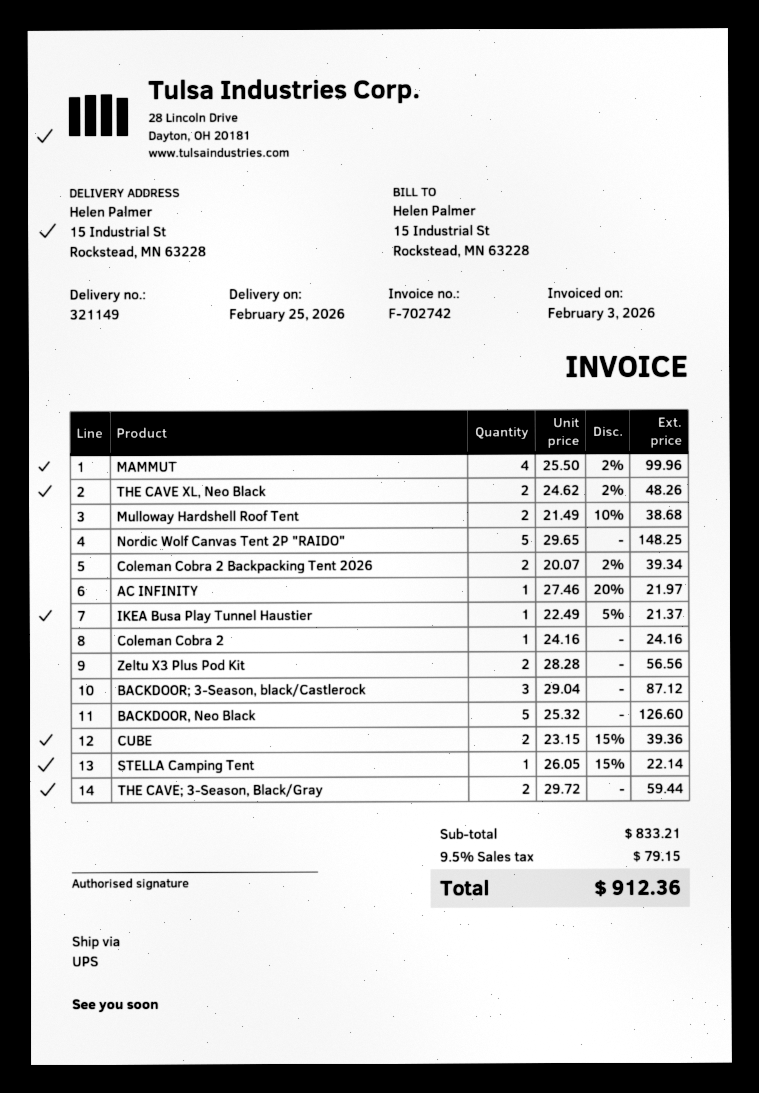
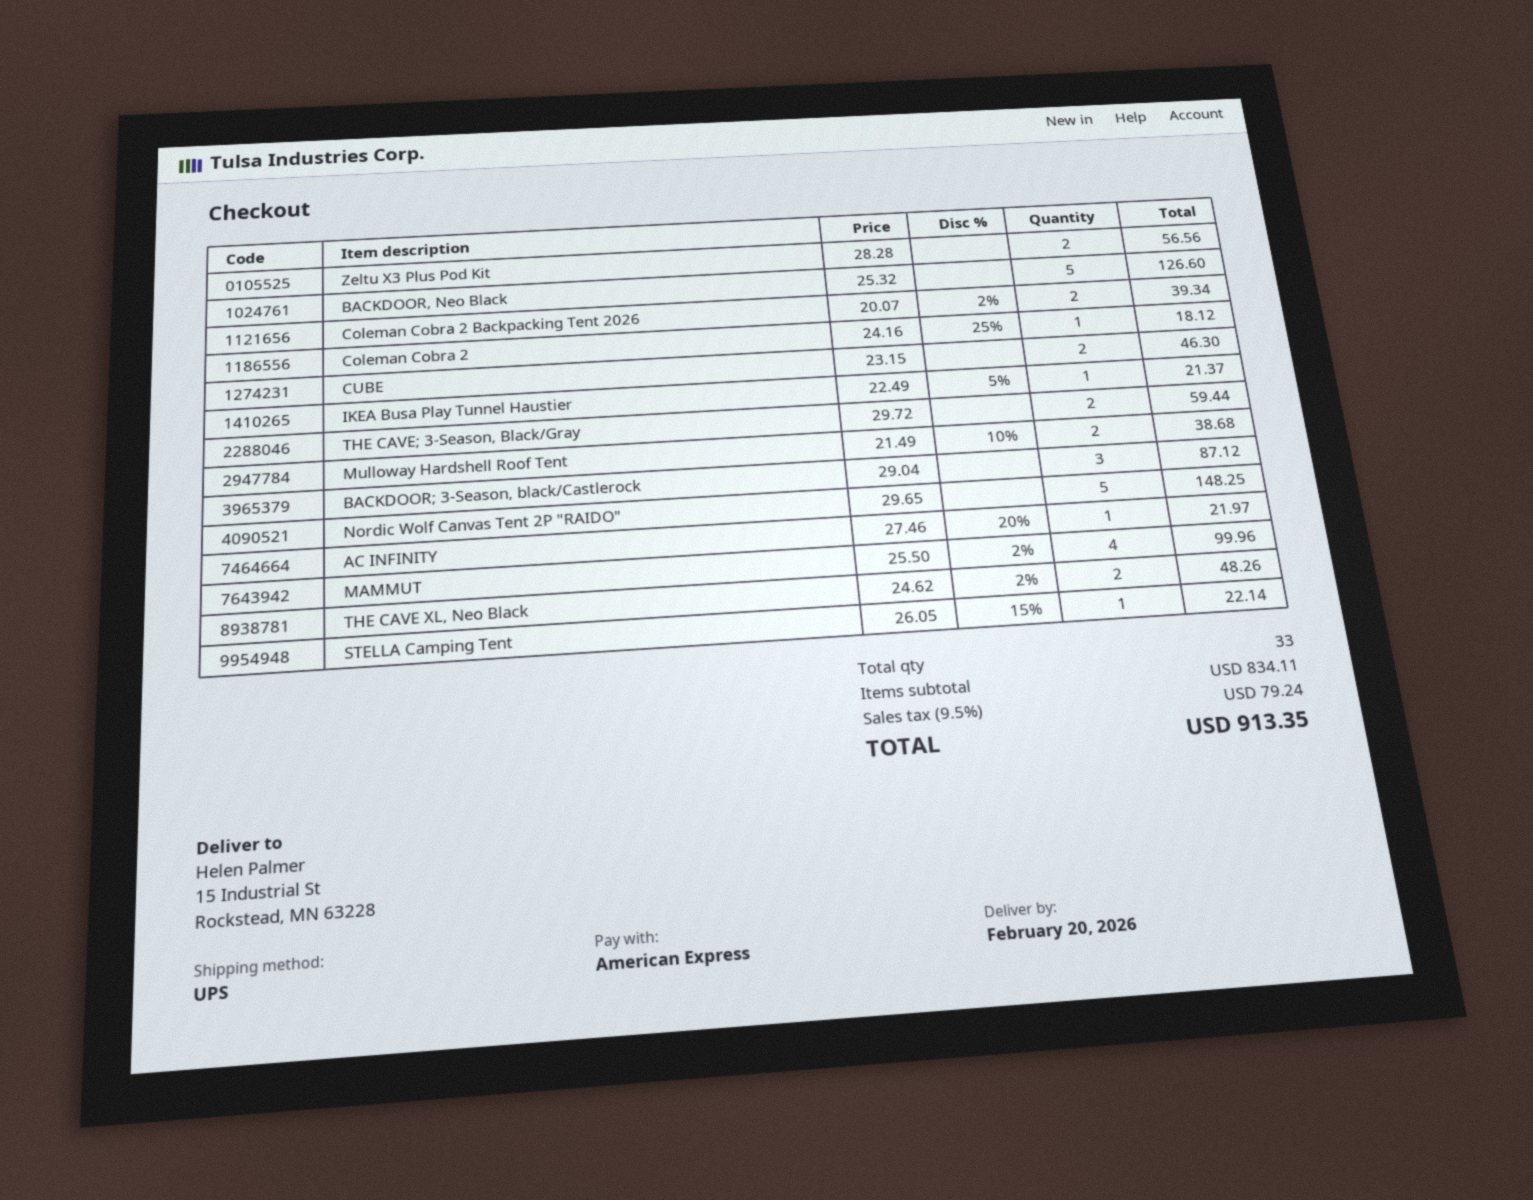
delivery date: 2026-02-25 -> 2026-02-20
Coleman Cobra 2: 1 x 24.16 = 24.16 -> 1 x 24.16 - 25% = 18.12
CUBE: 2 x 23.15 - 15% = 39.36 -> 2 x 23.15 = 46.30
subtotal: 833.21 -> 834.11
tax: 9.5% = 79.15 -> 9.5% = 79.24
total: 912.36 -> 913.35

